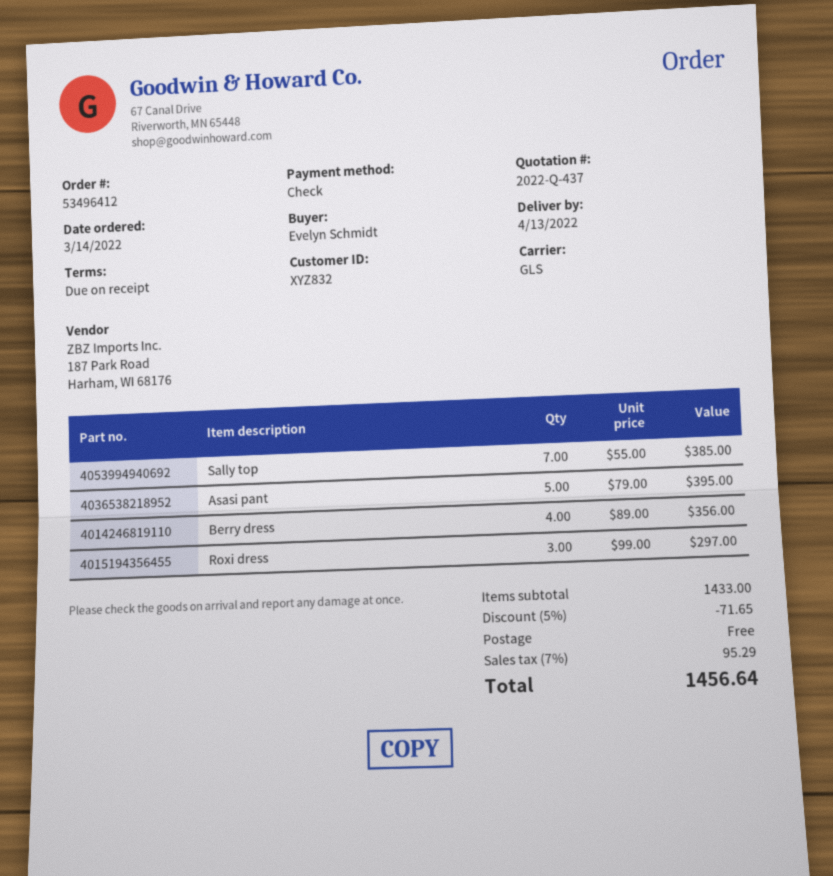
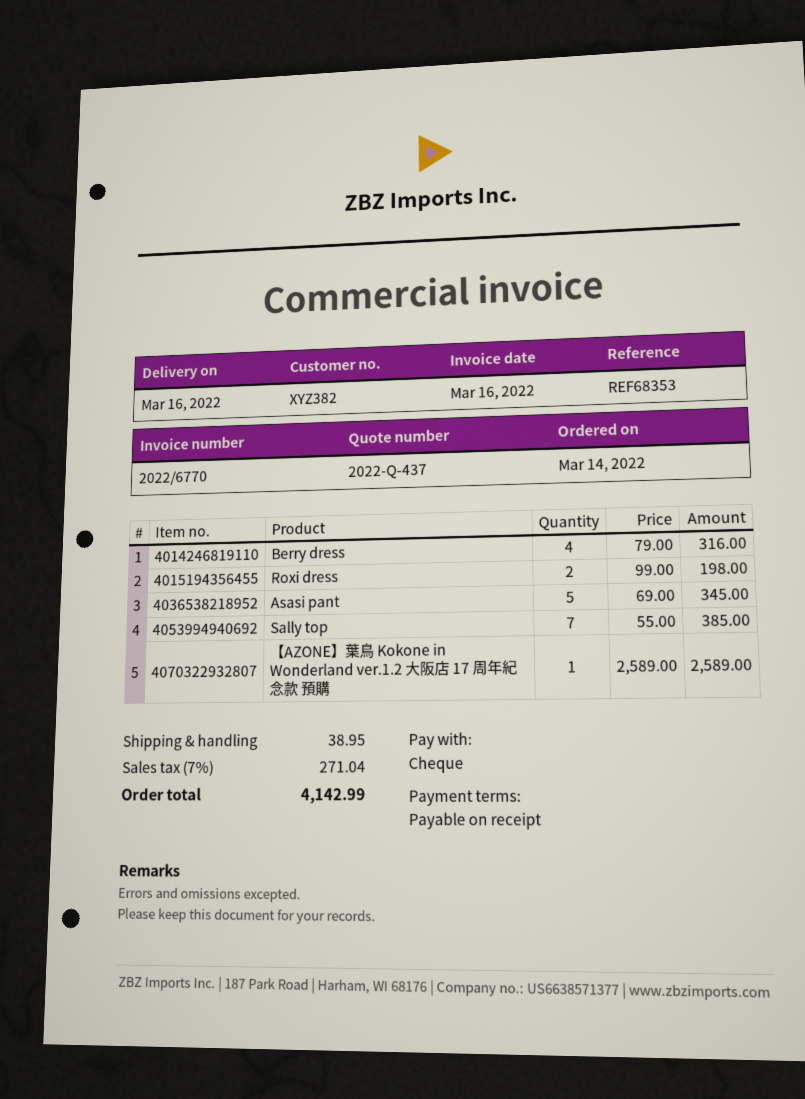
delivery date: 2022-04-13 -> 2022-03-16
customer number: XYZ832 -> XYZ382
Asasi pant: 5 x 79.00 = 395.00 -> 5 x 69.00 = 345.00
Berry dress: 4 x 89.00 = 356.00 -> 4 x 79.00 = 316.00
Roxi dress: 3 x 99.00 = 297.00 -> 2 x 99.00 = 198.00
【AZONE】葉鳥 Kokone in Wonderland ver.1.2 大阪店 17 周年紀念款 預購: none -> 1 x 2589.00 = 2589.00
discount: 5% = 71.65 -> none
shipping: 0.00 -> 38.95
tax: 7% = 95.29 -> 7% = 271.04
total: 1456.64 -> 4142.99

